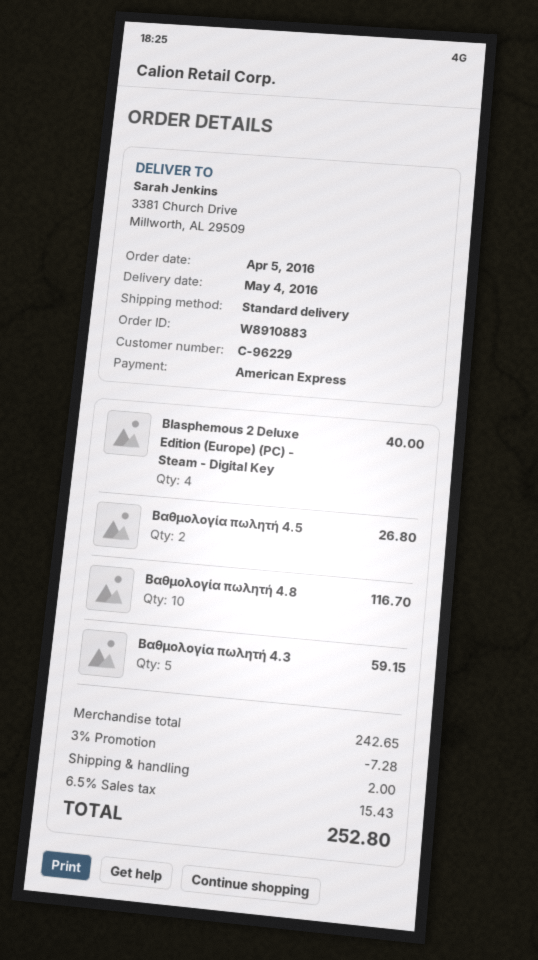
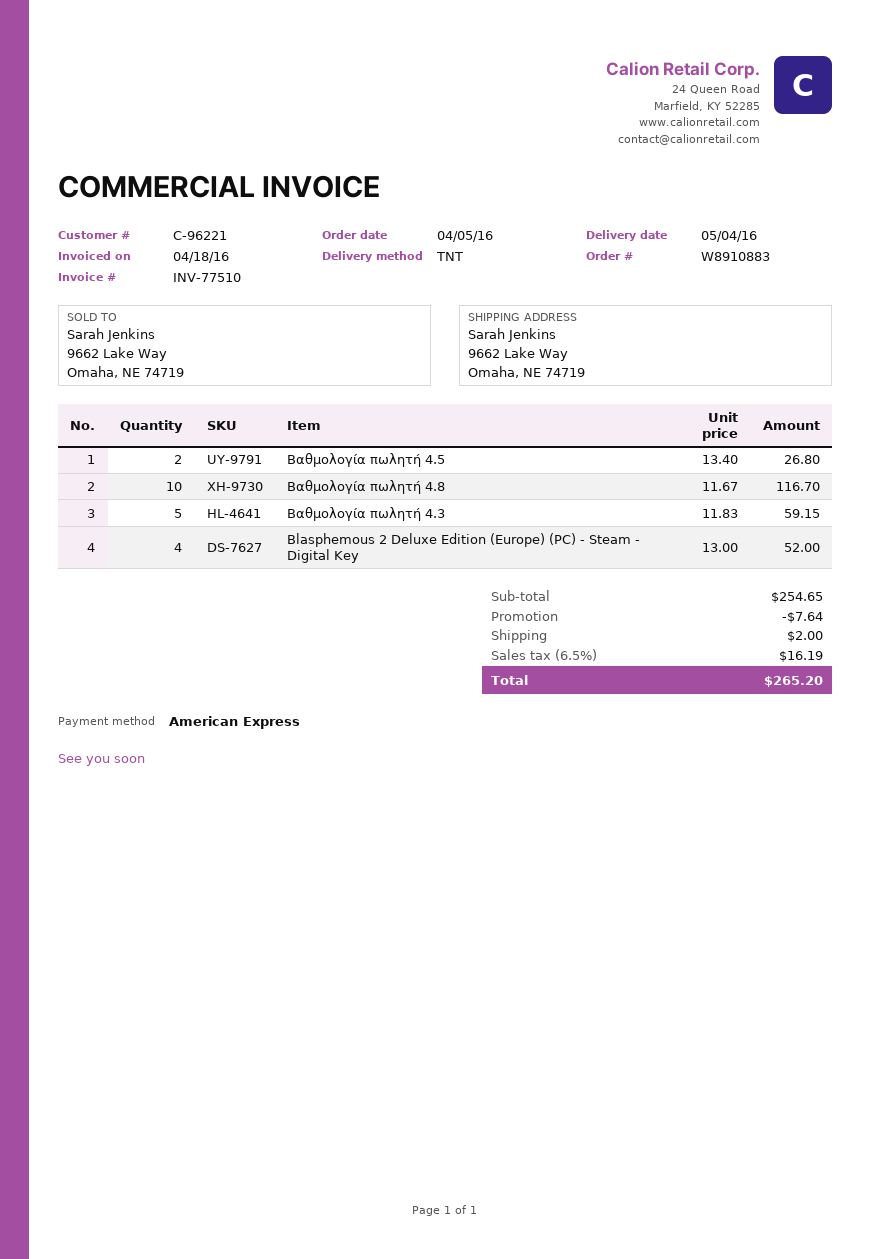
customer number: C-96229 -> C-96221
shipping method: standard -> TNT
ship to: 3381 Church Drive, Millworth, AL 29509 -> 9662 Lake Way, Omaha, NE 74719
Blasphemous 2 Deluxe Edition (Europe) (PC) - Steam - Digital Key: 4 for 40.00 -> 4 for 52.00
subtotal: 242.65 -> 254.65
discount: 7.28 -> 7.64
tax: 6.5% = 15.43 -> 6.5% = 16.19
total: 252.80 -> 265.20

